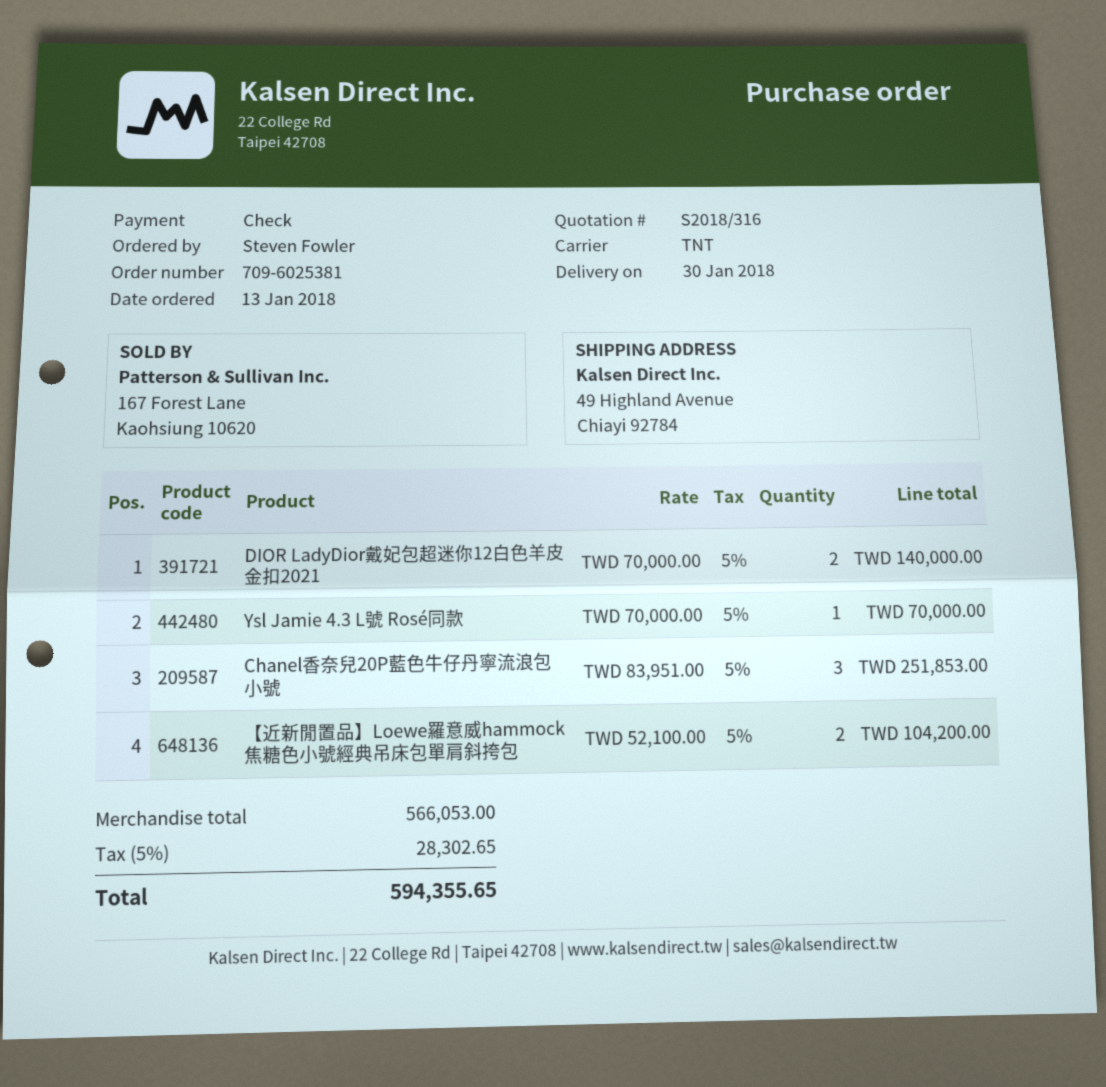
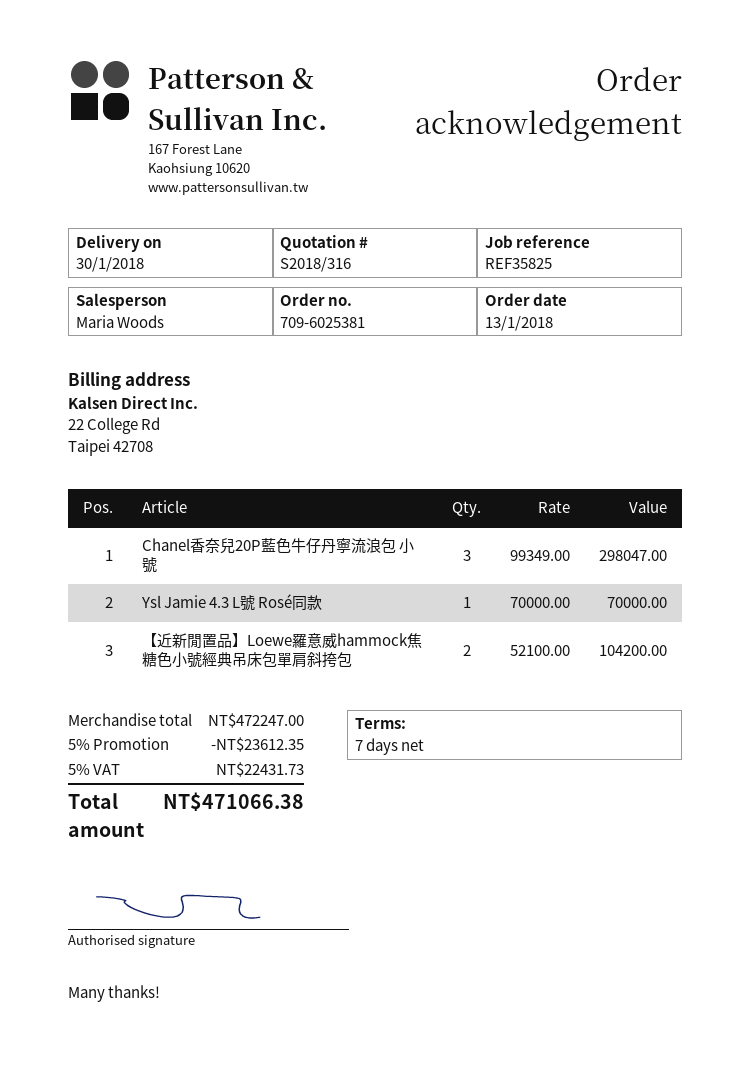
DIOR LadyDior戴妃包超迷你12白色羊皮金扣2021: 2 x 70000.00 = 140000.00 -> none
Chanel香奈兒20P藍色牛仔丹寧流浪包 小號: 3 x 83951.00 = 251853.00 -> 3 x 99349.00 = 298047.00
subtotal: 566053.00 -> 472247.00
discount: none -> 5% = 23612.35
tax: 5% = 28302.65 -> 5% = 22431.73
total: 594355.65 -> 471066.38

